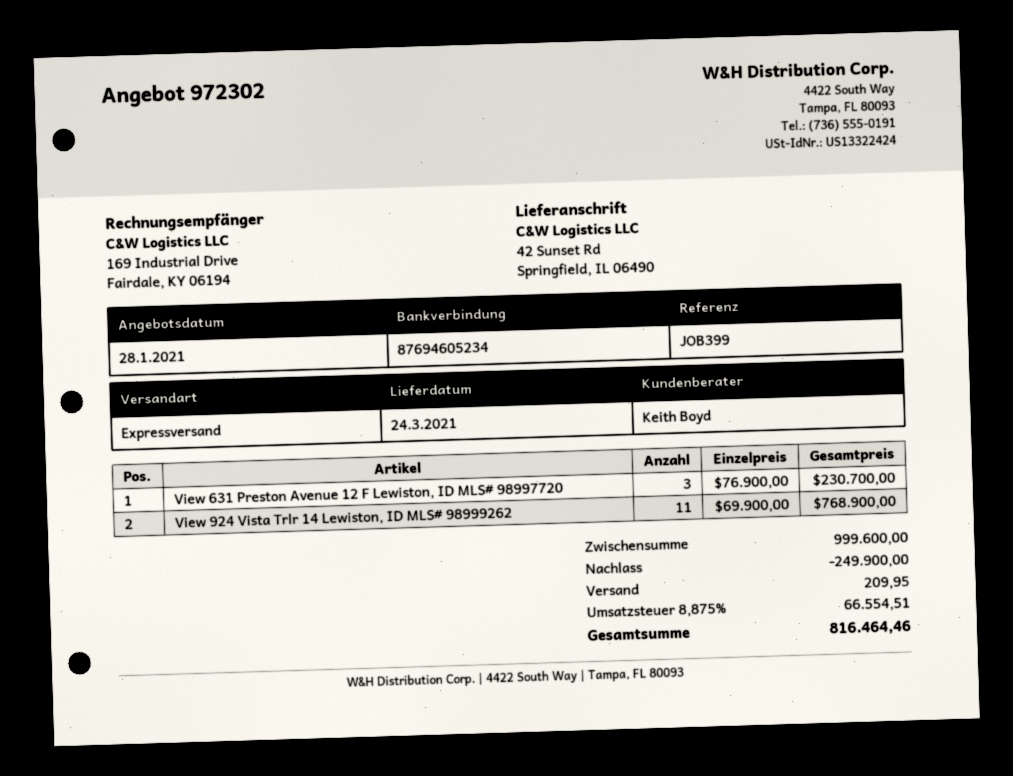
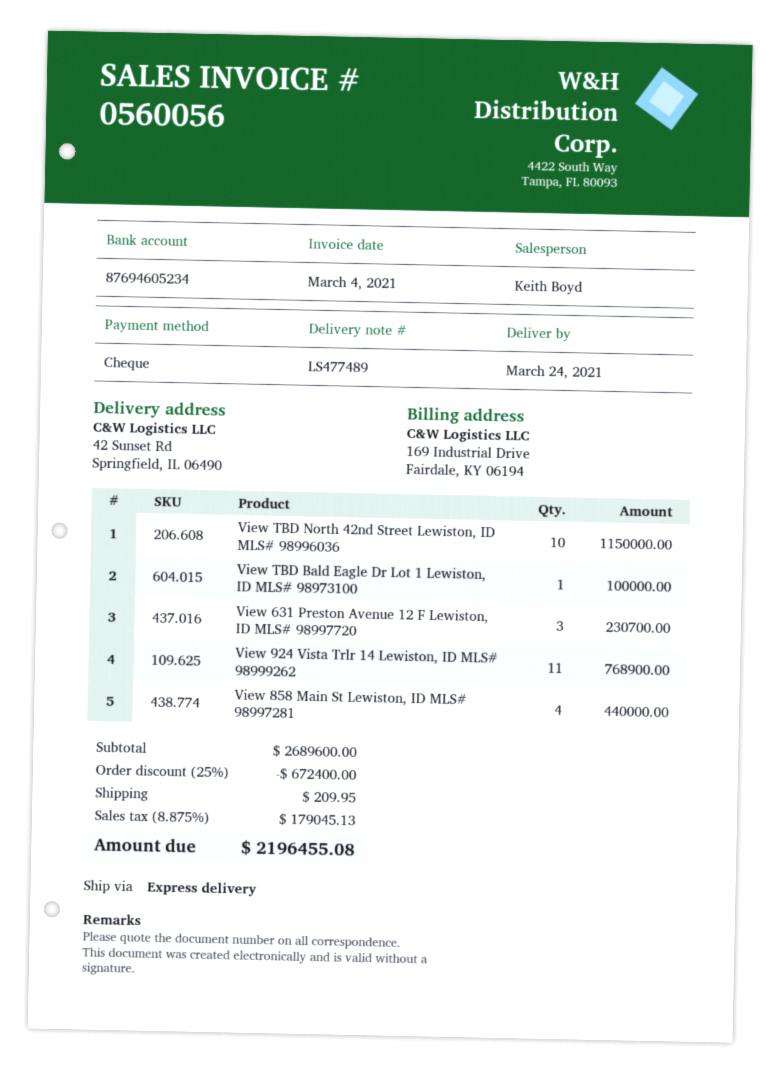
View TBD North 42nd Street Lewiston, ID MLS# 98996036: none -> 10 for 1150000.00
View TBD Bald Eagle Dr Lot 1 Lewiston, ID MLS# 98973100: none -> 1 for 100000.00
View 858 Main St Lewiston, ID MLS# 98997281: none -> 4 for 440000.00
subtotal: 999600.00 -> 2689600.00
discount: 249900.00 -> 672400.00
tax: 8.875% = 66554.51 -> 8.875% = 179045.13
total: 816464.46 -> 2196455.08

